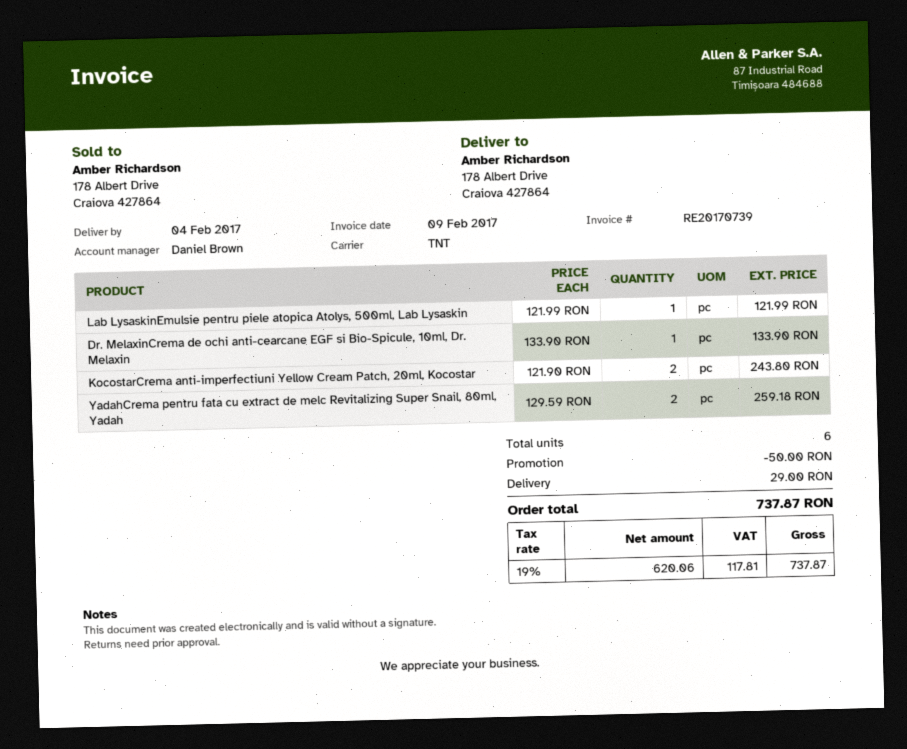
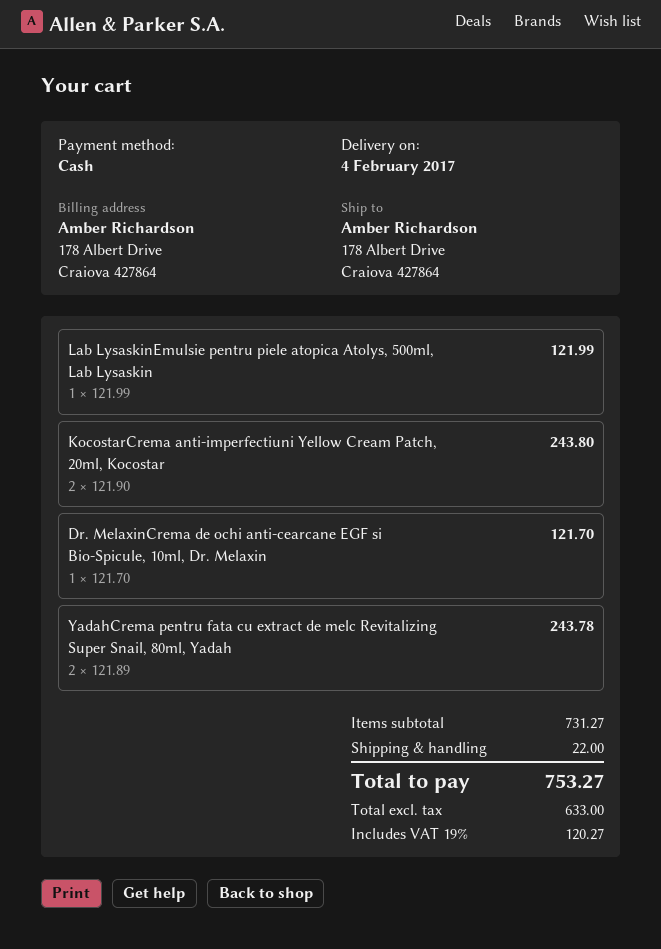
Dr. MelaxinCrema de ochi anti-cearcane EGF si Bio-Spicule, 10ml, Dr. Melaxin: 1 x 133.90 = 133.90 -> 1 x 121.70 = 121.70
YadahCrema pentru fata cu extract de melc Revitalizing Super Snail, 80ml, Yadah: 2 x 129.59 = 259.18 -> 2 x 121.89 = 243.78
discount: 50.00 -> none
shipping: 29.00 -> 22.00
net: 620.06 -> 633.00
tax: 19% = 117.81 -> 19% = 120.27
total: 737.87 -> 753.27

